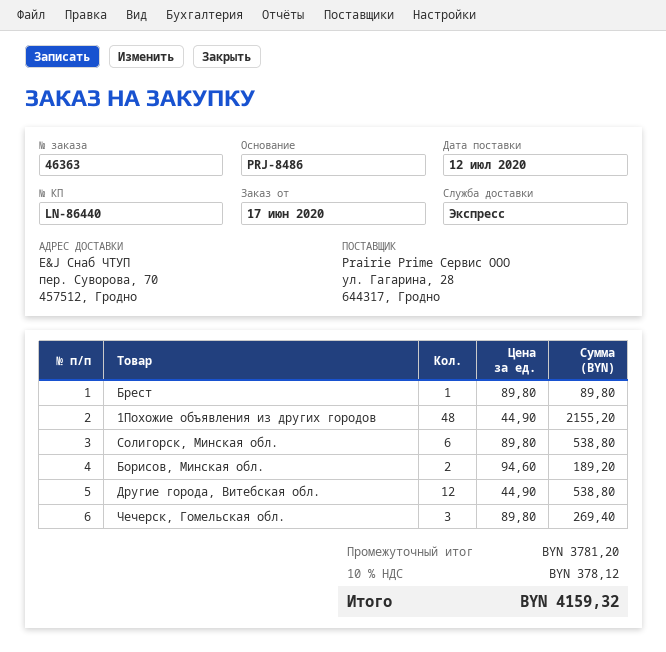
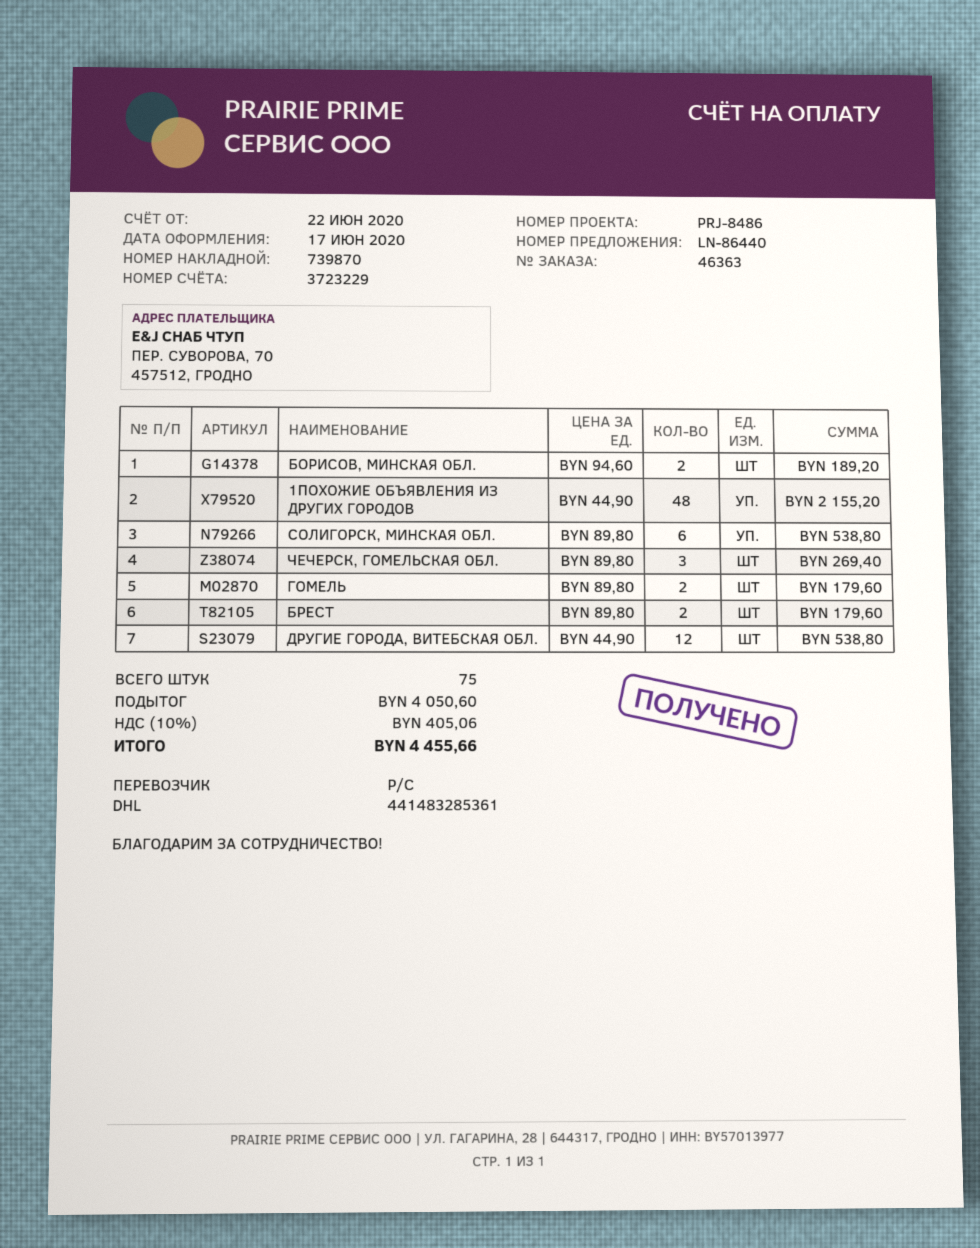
shipping method: express -> DHL
Брест: 1 x 89.80 = 89.80 -> 2 x 89.80 = 179.60
ГОМЕЛЬ: none -> 2 x 89.80 = 179.60
subtotal: 3781.20 -> 4050.60
tax: 10% = 378.12 -> 10% = 405.06
total: 4159.32 -> 4455.66

